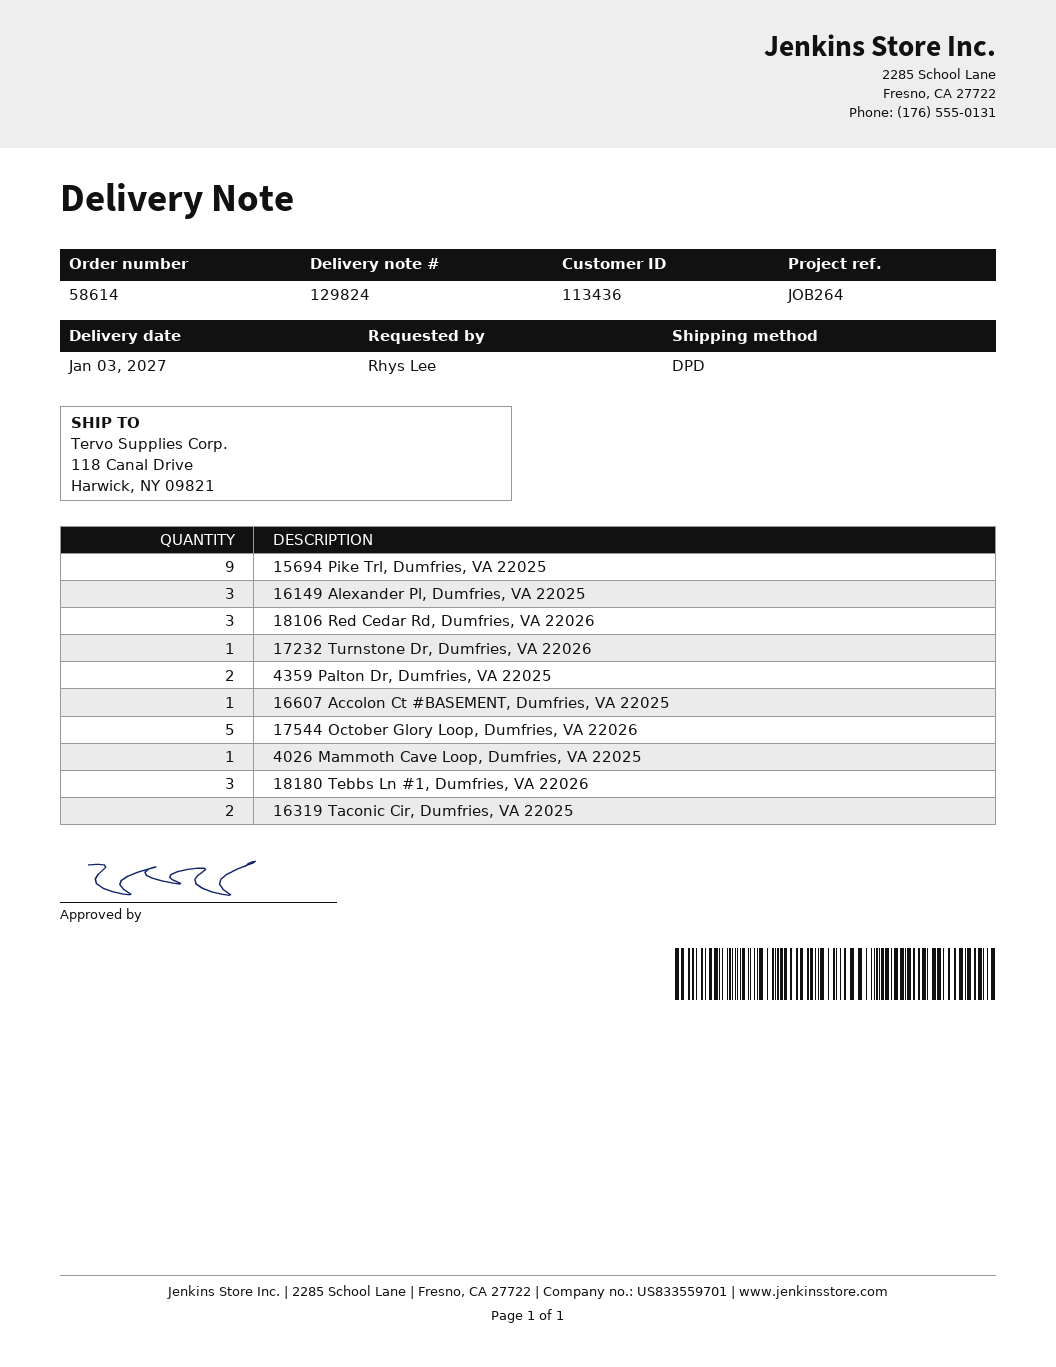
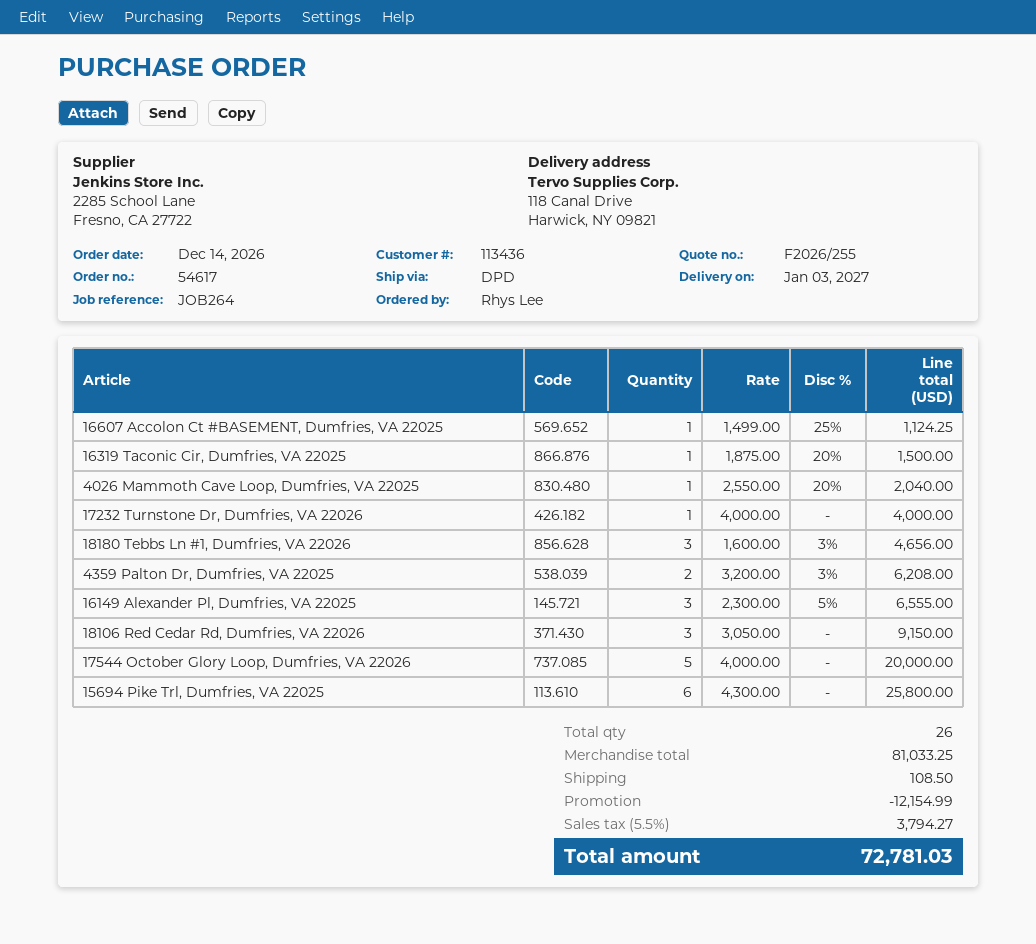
order number: 58614 -> 54617
15694 Pike Trl, Dumfries, VA 22025: 9 -> 6
16319 Taconic Cir, Dumfries, VA 22025: 2 -> 1

